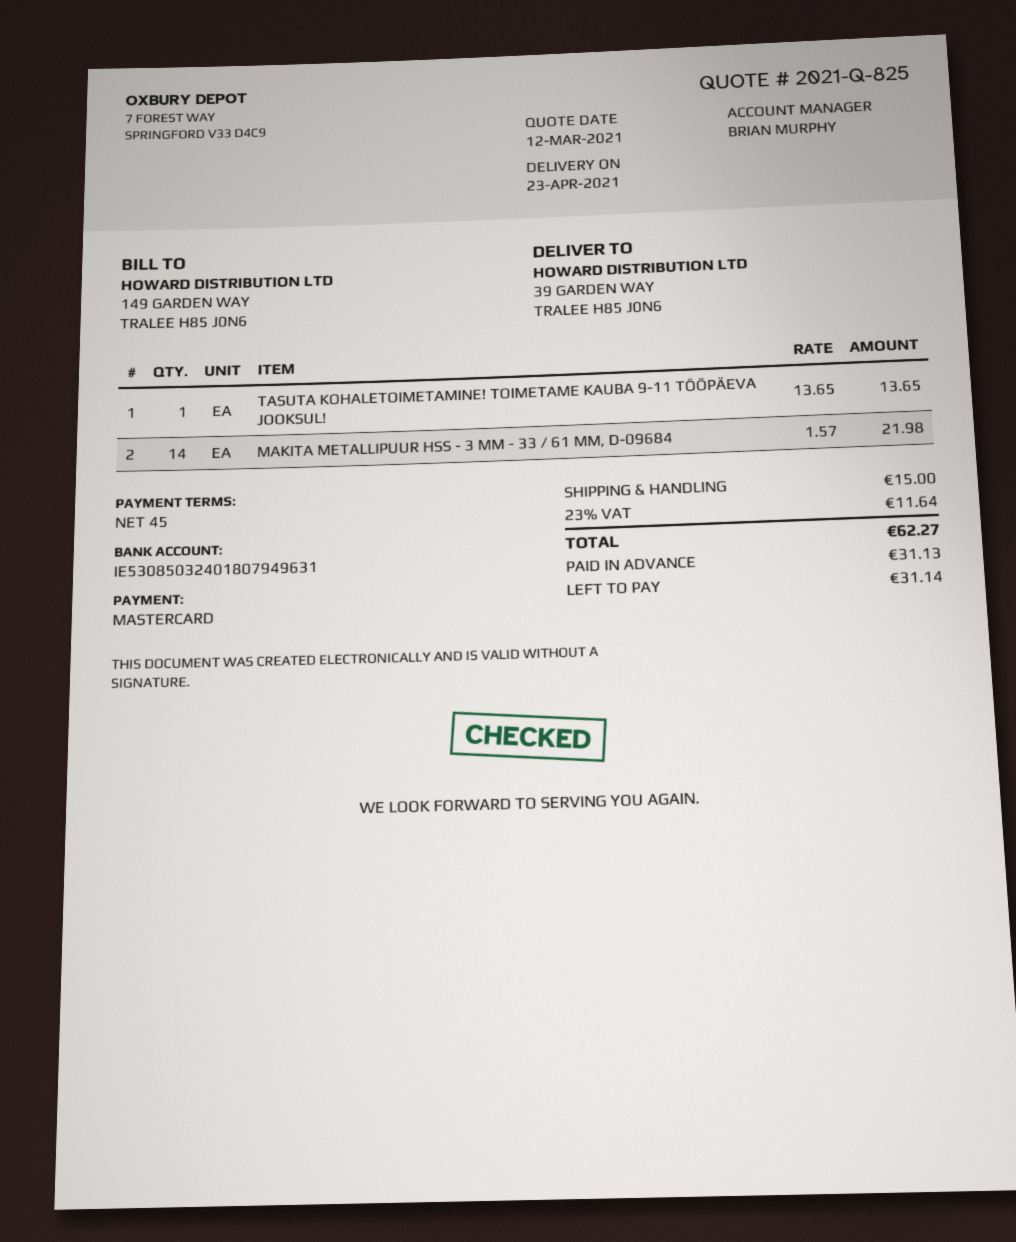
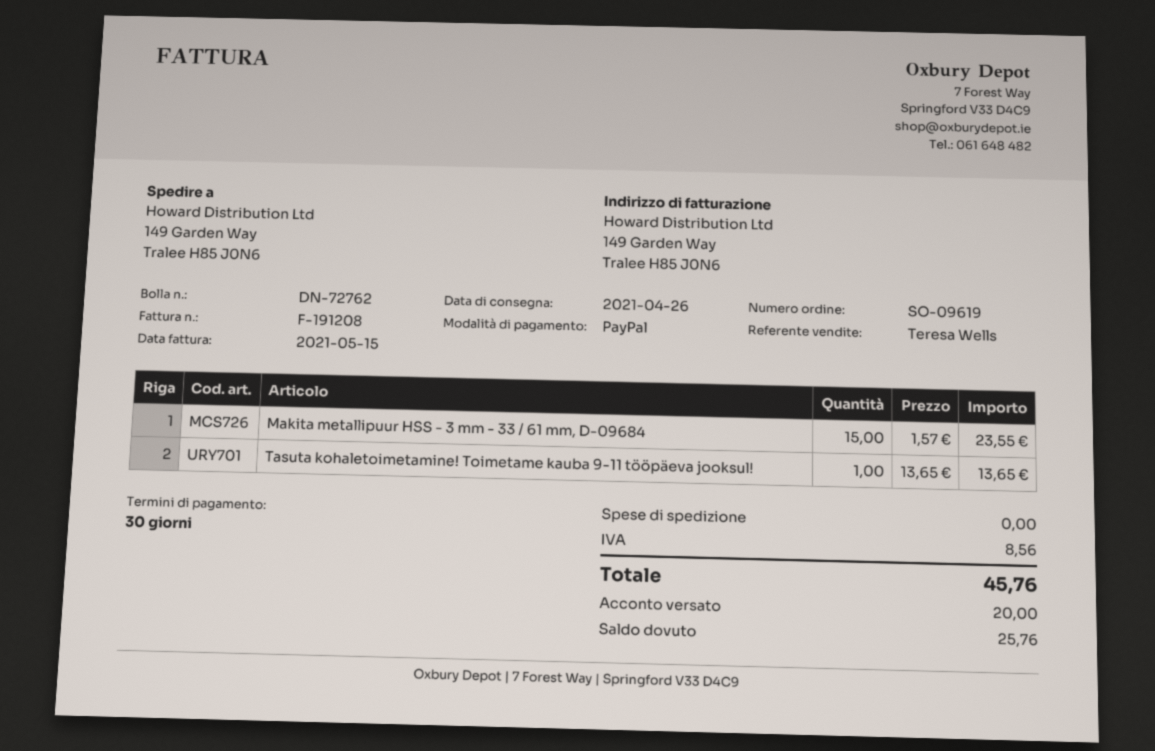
delivery date: 2021-04-23 -> 2021-04-26
payment terms: 45 days -> 30 days
sales rep: BRIAN MURPHY -> Teresa Wells
payment method: Mastercard -> PayPal
ship to: 39 GARDEN WAY, TRALEE H85 J0N6 -> 149 Garden Way, Tralee H85 J0N6
MAKITA METALLIPUUR HSS - 3 MM - 33 / 61 MM, D-09684: 14 x 1.57 = 21.98 -> 15 x 1.57 = 23.55
shipping: 15.00 -> 0.00
tax: 11.64 -> 8.56
total: 62.27 -> 45.76
deposit: 31.13 -> 20.00
balance: 31.14 -> 25.76

